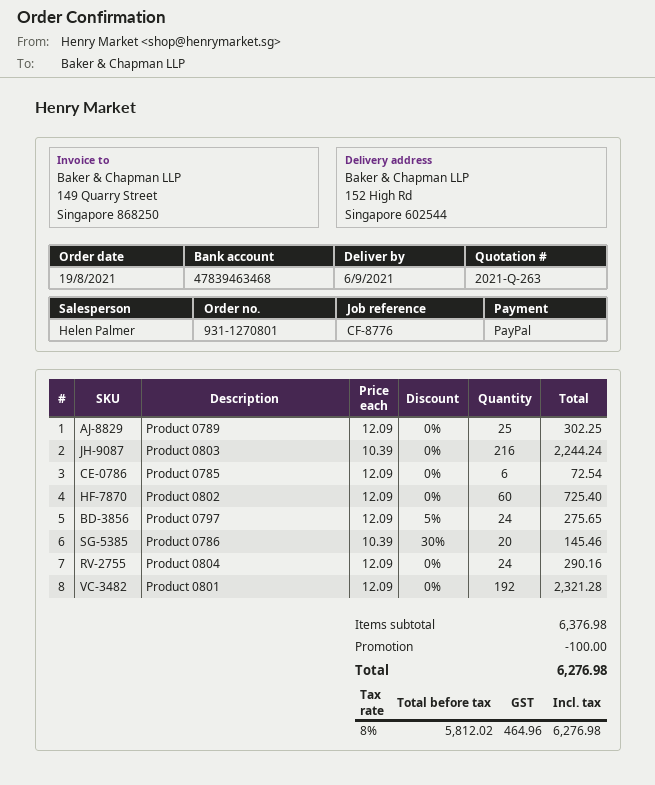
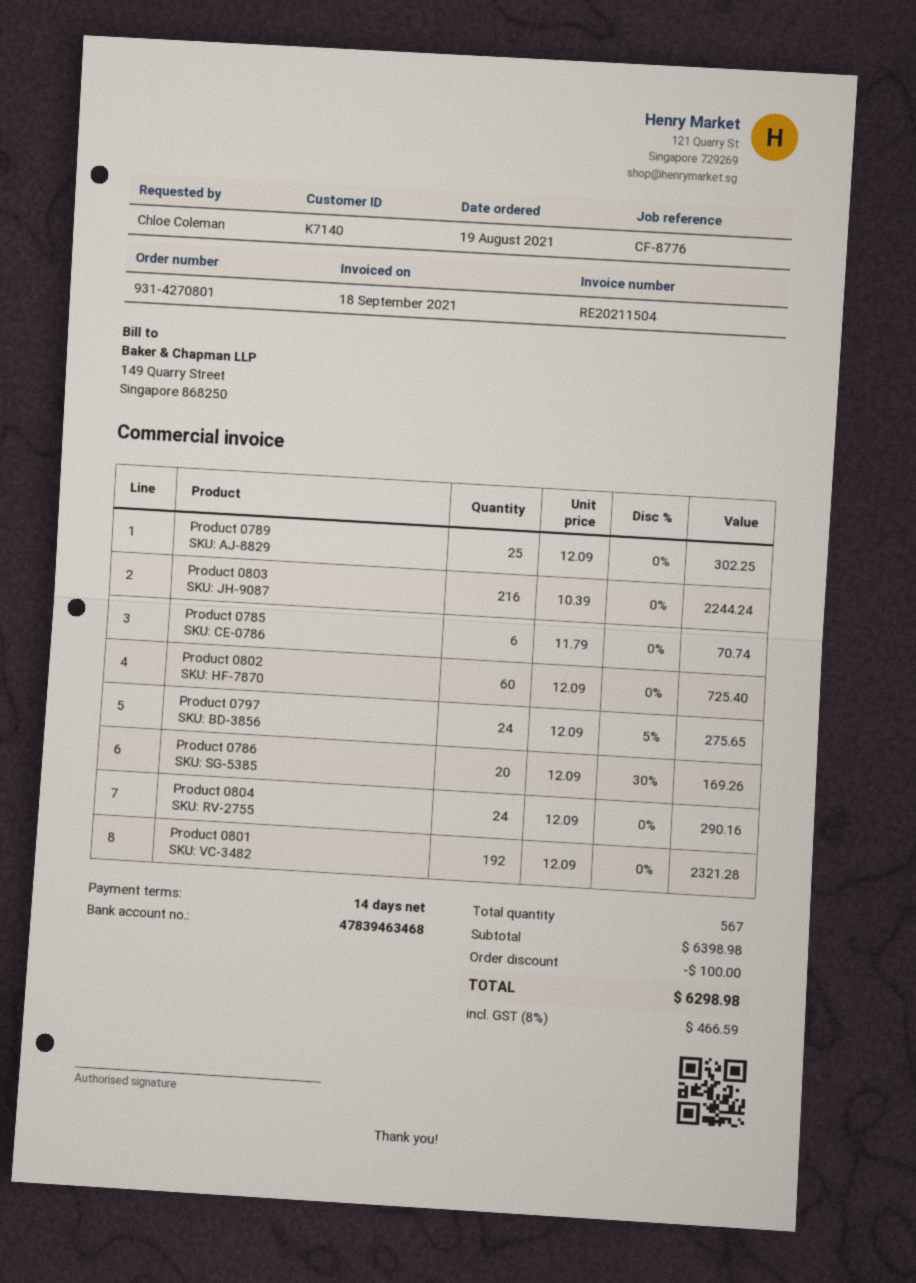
order number: 931-1270801 -> 931-4270801
Product 0785: 6 x 12.09 = 72.54 -> 6 x 11.79 = 70.74
Product 0786: 20 x 10.39 - 30% = 145.46 -> 20 x 12.09 - 30% = 169.26
subtotal: 6376.98 -> 6398.98
tax: 8% = 464.96 -> 8% = 466.59
total: 6276.98 -> 6298.98

